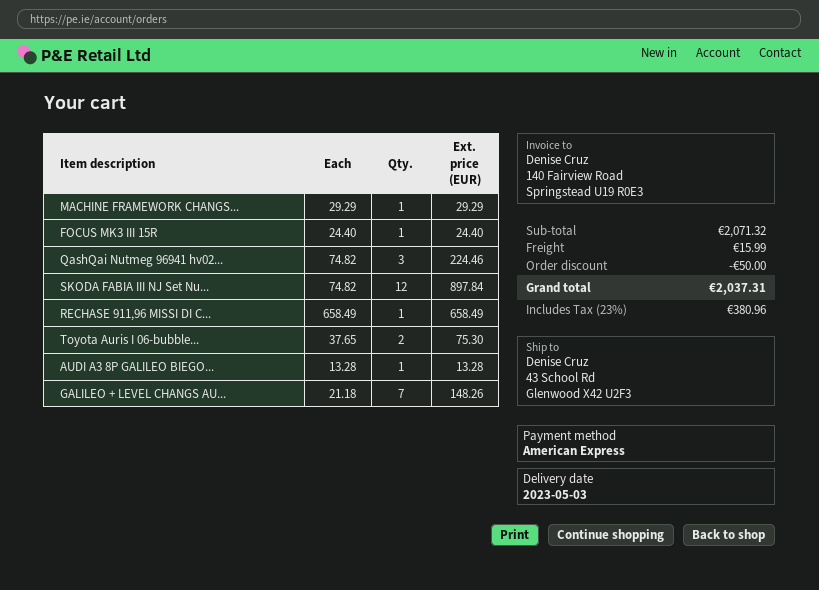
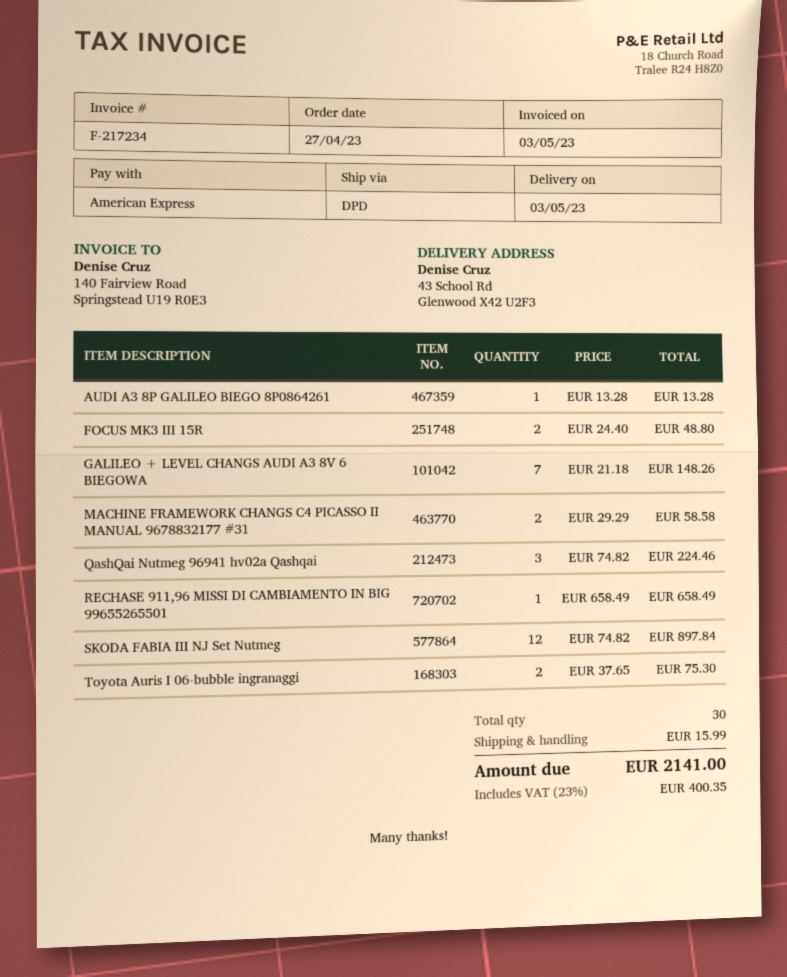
MACHINE FRAMEWORK CHANGS...: 1 x 29.29 = 29.29 -> 2 x 29.29 = 58.58
FOCUS MK3 III 15R: 1 x 24.40 = 24.40 -> 2 x 24.40 = 48.80
discount: 50.00 -> none
tax: 23% = 380.96 -> 23% = 400.35
total: 2037.31 -> 2141.00

